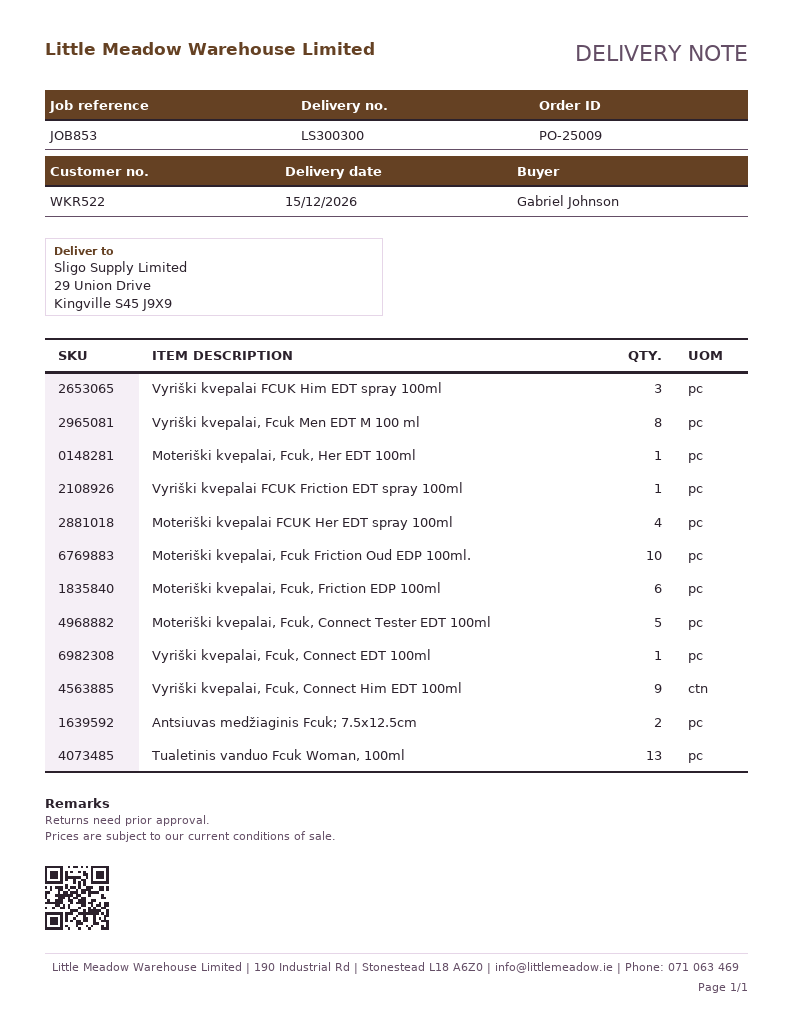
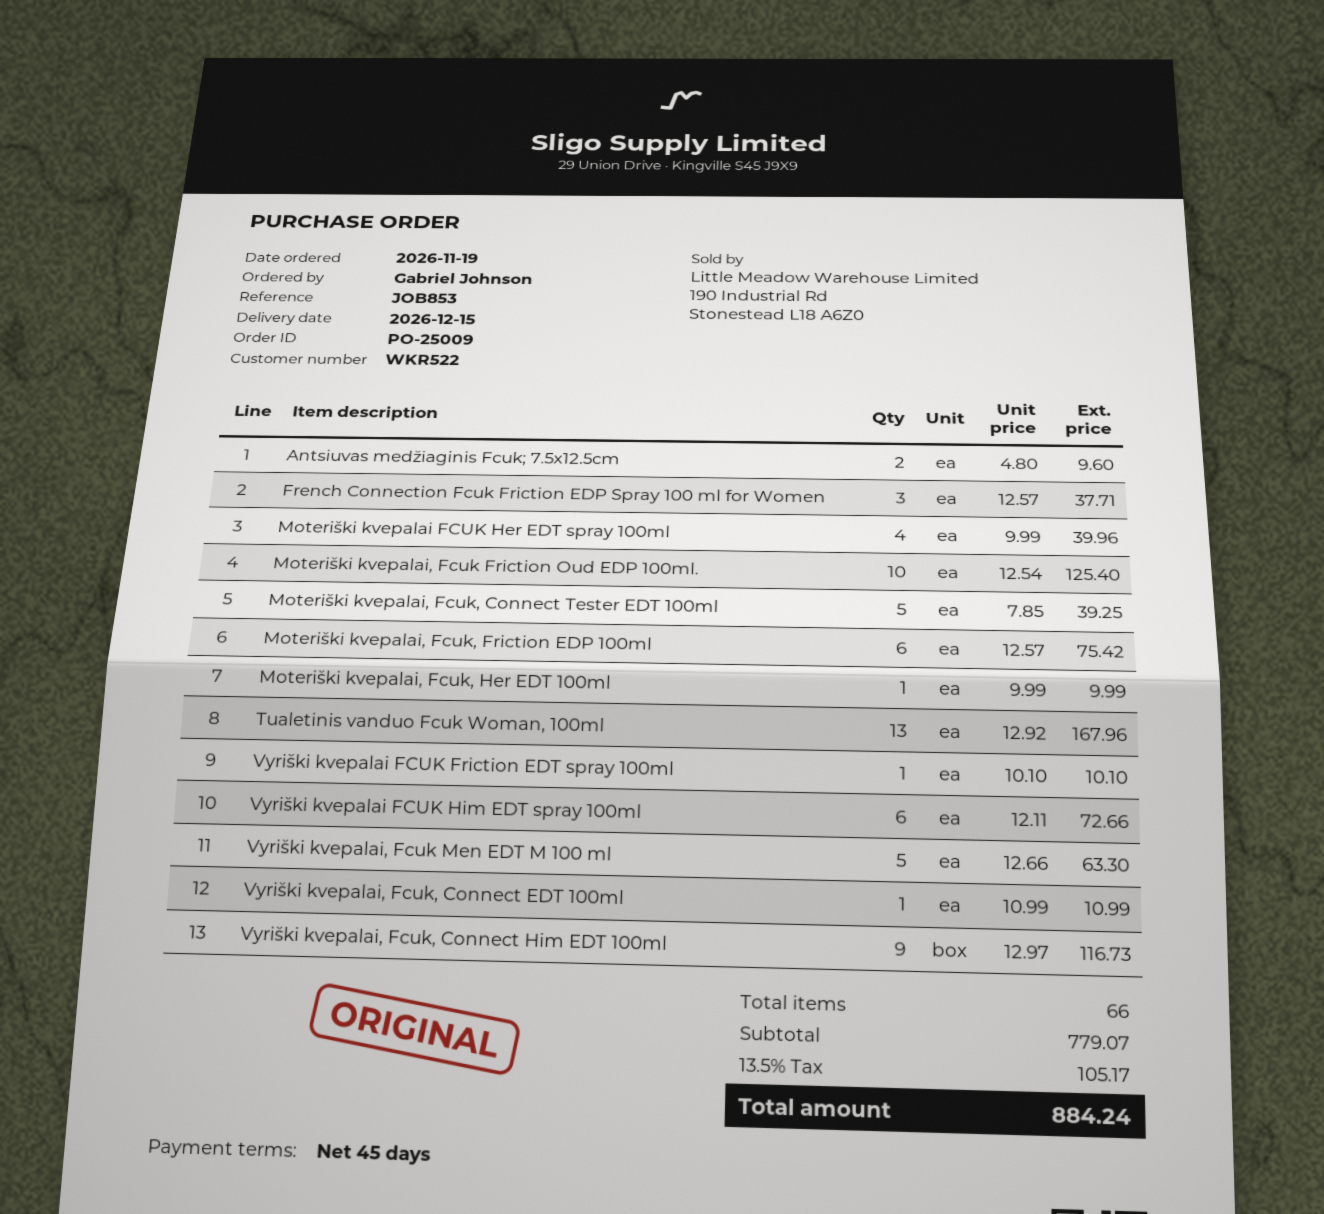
Vyriški kvepalai FCUK Him EDT spray 100ml: 3 -> 6
Vyriški kvepalai, Fcuk Men EDT M 100 ml: 8 -> 5
French Connection Fcuk Friction EDP Spray 100 ml for Women: none -> 3

